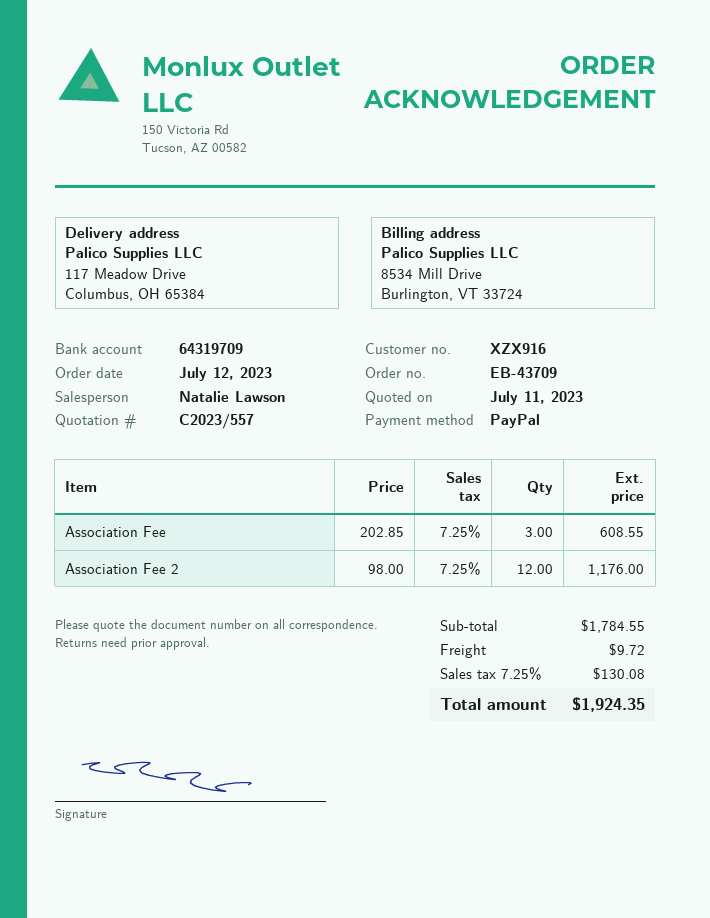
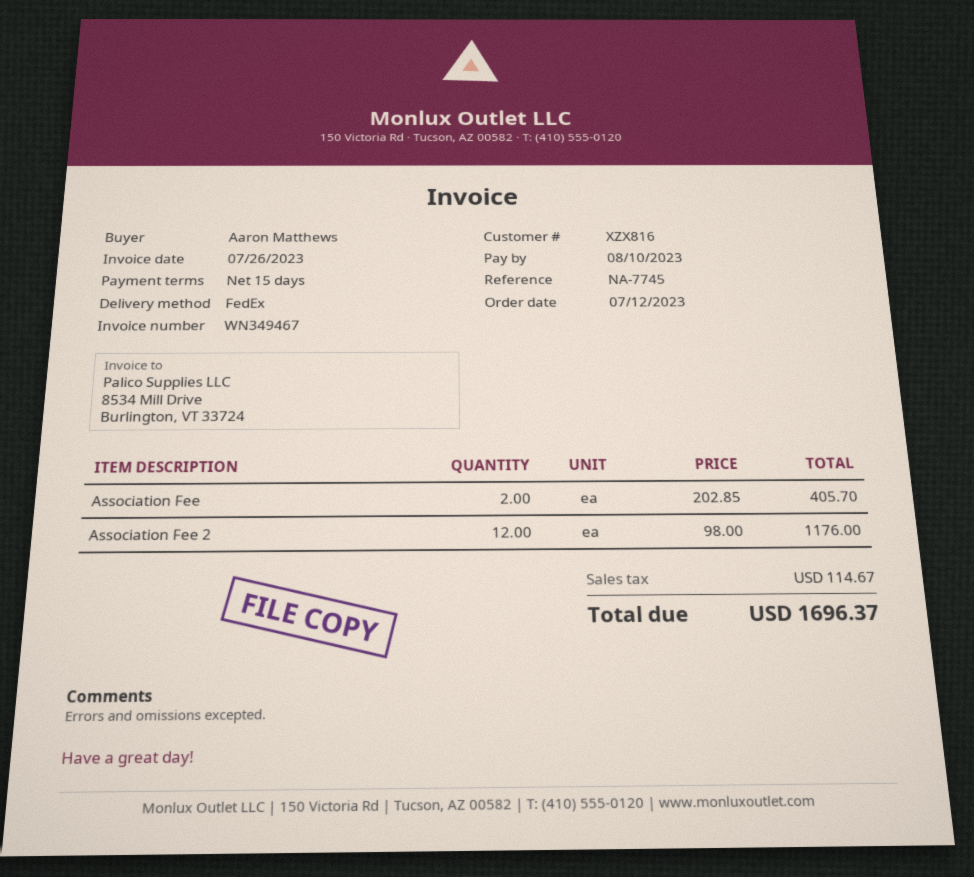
customer number: XZX916 -> XZX816
Association Fee: 3 x 202.85 = 608.55 -> 2 x 202.85 = 405.70
shipping: 9.72 -> none
tax: 130.08 -> 114.67
total: 1924.35 -> 1696.37

